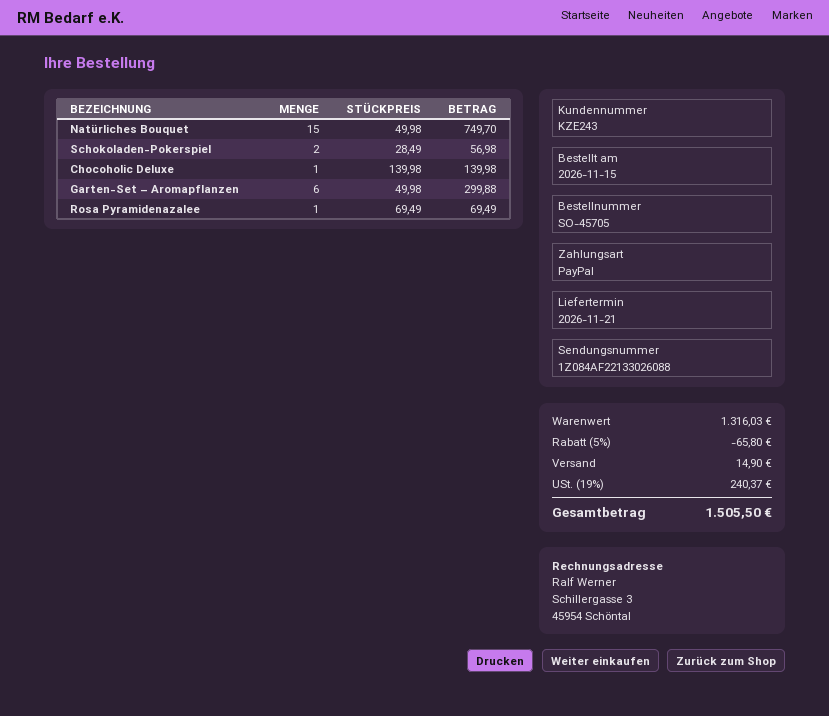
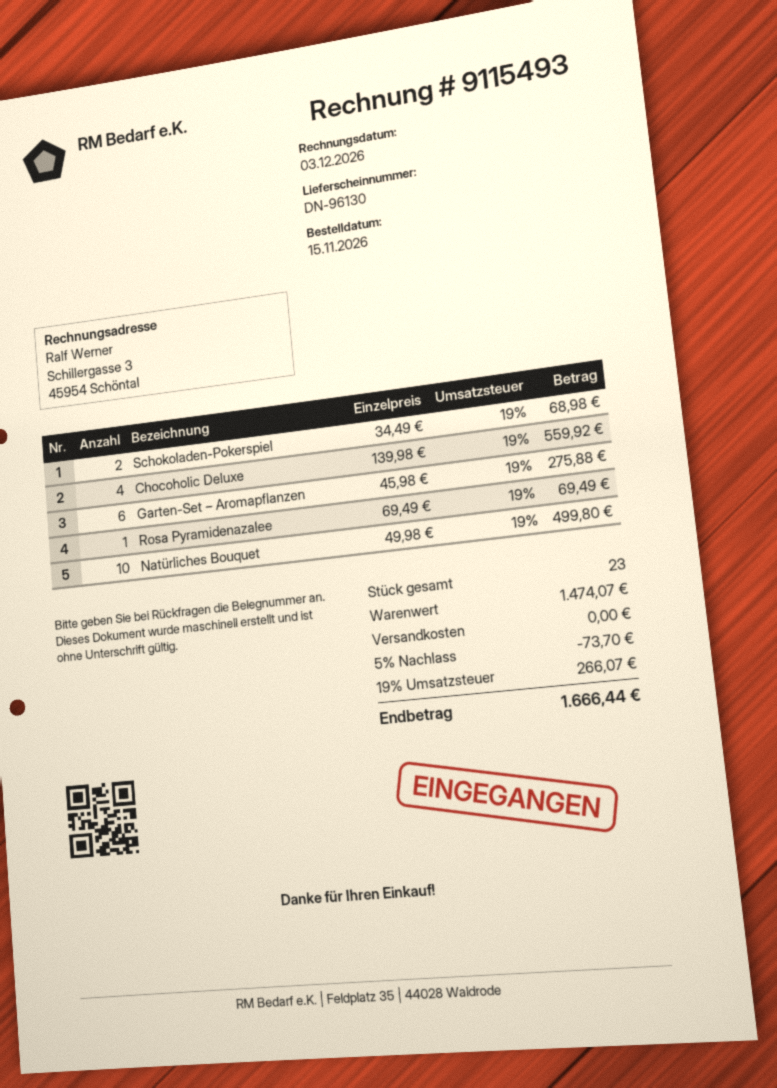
Natürliches Bouquet: 15 x 49.98 = 749.70 -> 10 x 49.98 = 499.80
Schokoladen-Pokerspiel: 2 x 28.49 = 56.98 -> 2 x 34.49 = 68.98
Chocoholic Deluxe: 1 x 139.98 = 139.98 -> 4 x 139.98 = 559.92
Garten-Set – Aromapflanzen: 6 x 49.98 = 299.88 -> 6 x 45.98 = 275.88
subtotal: 1316.03 -> 1474.07
discount: 5% = 65.80 -> 5% = 73.70
shipping: 14.90 -> 0.00
tax: 19% = 240.37 -> 19% = 266.07
total: 1505.50 -> 1666.44

